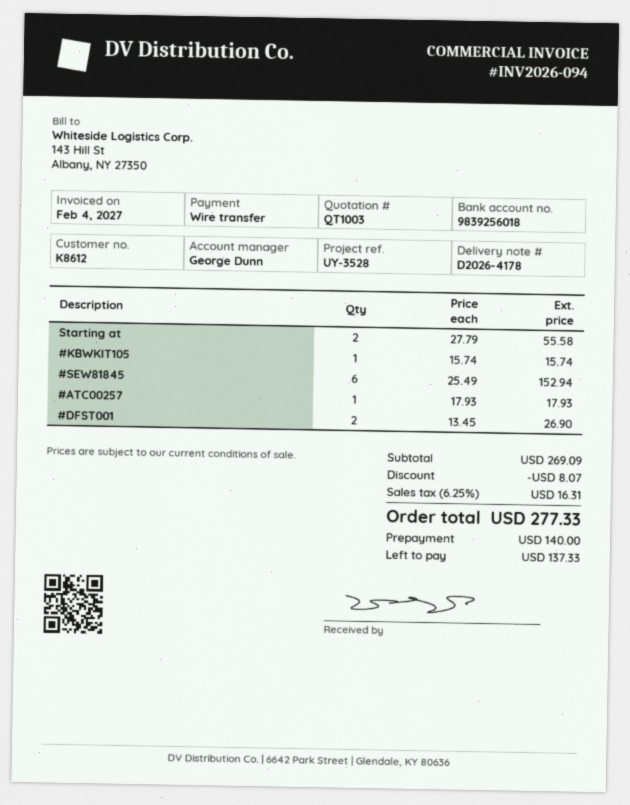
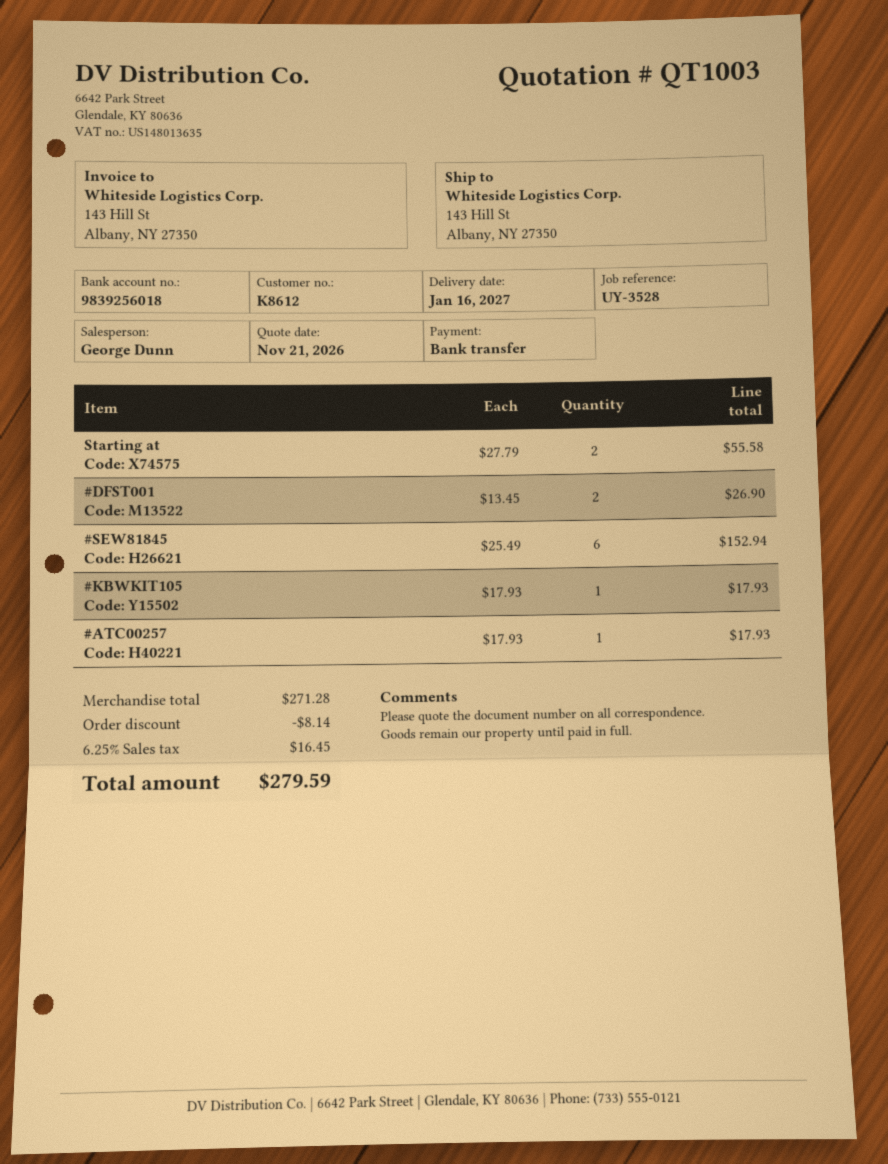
#KBWKIT105: 1 x 15.74 = 15.74 -> 1 x 17.93 = 17.93
subtotal: 269.09 -> 271.28
discount: 8.07 -> 8.14
tax: 6.25% = 16.31 -> 6.25% = 16.45
total: 277.33 -> 279.59

